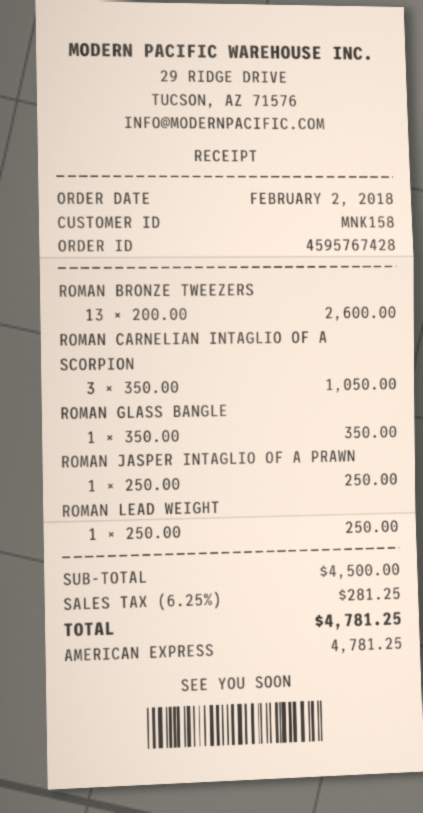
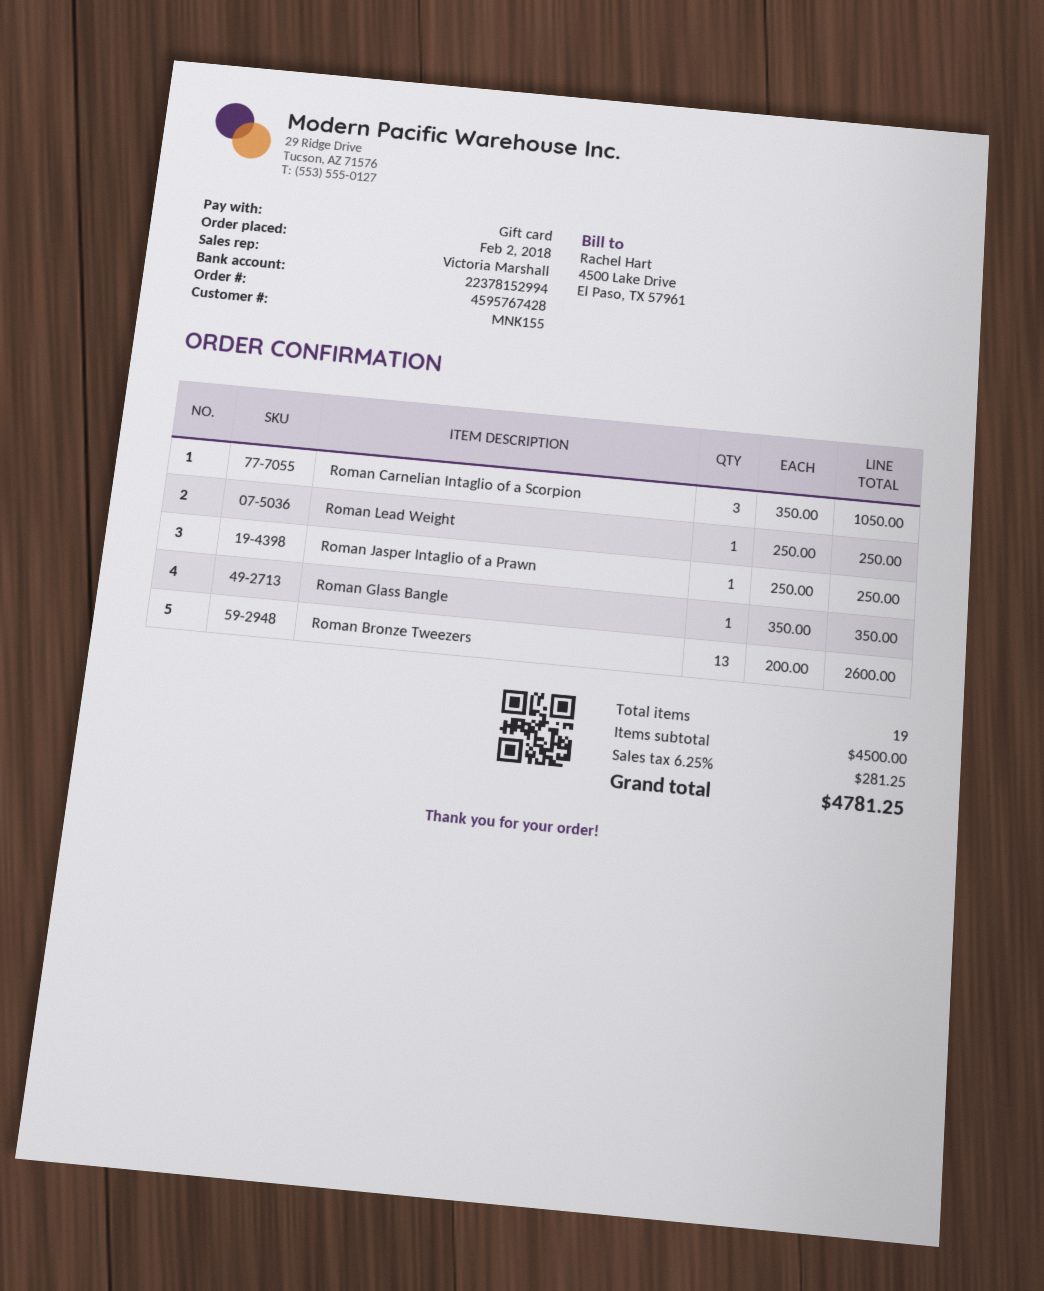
customer number: MNK158 -> MNK155
payment method: American Express -> gift card

